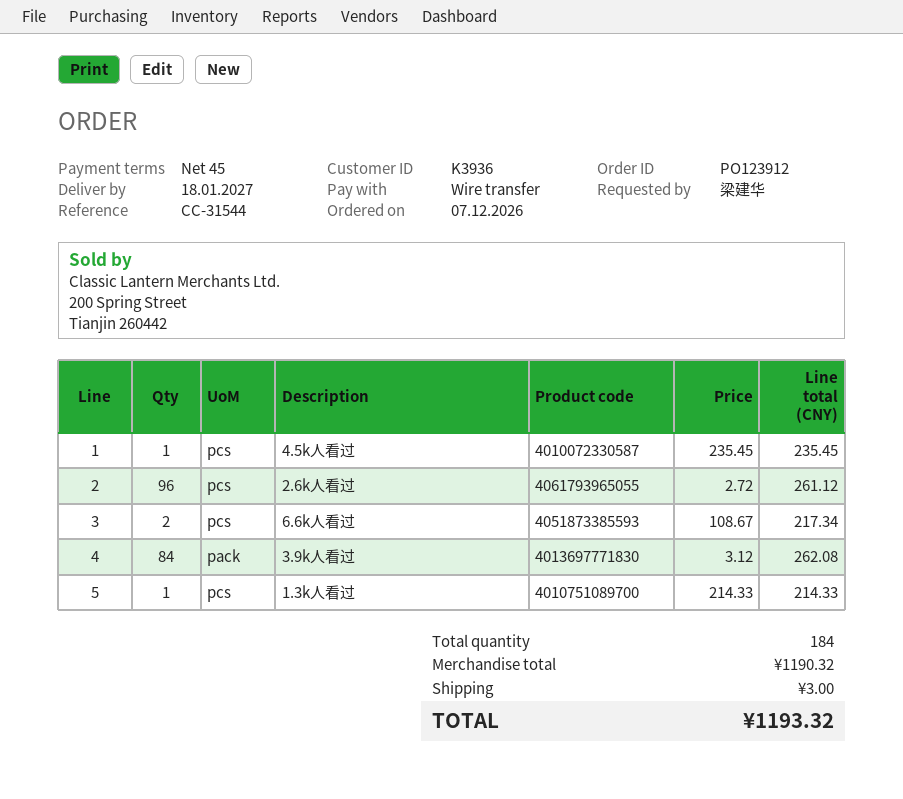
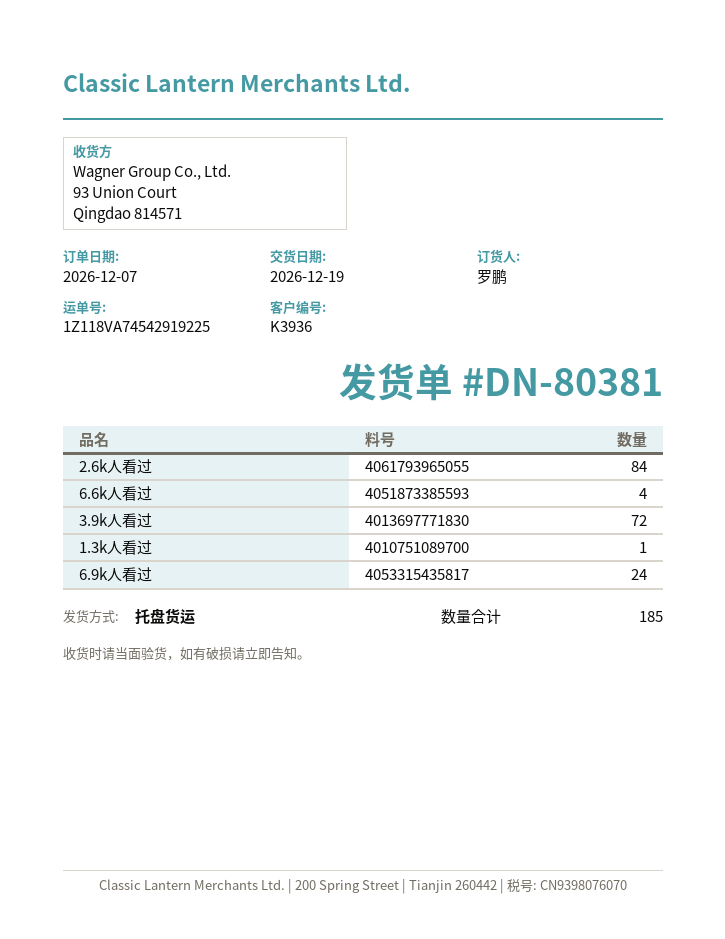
delivery date: 2027-01-18 -> 2026-12-19
ordered by: 梁建华 -> 罗鹏
4.5k人看过: 1 -> none
2.6k人看过: 96 -> 84
6.6k人看过: 2 -> 4
3.9k人看过: 84 -> 72
6.9k人看过: none -> 24
total quantity: 184 -> 185

